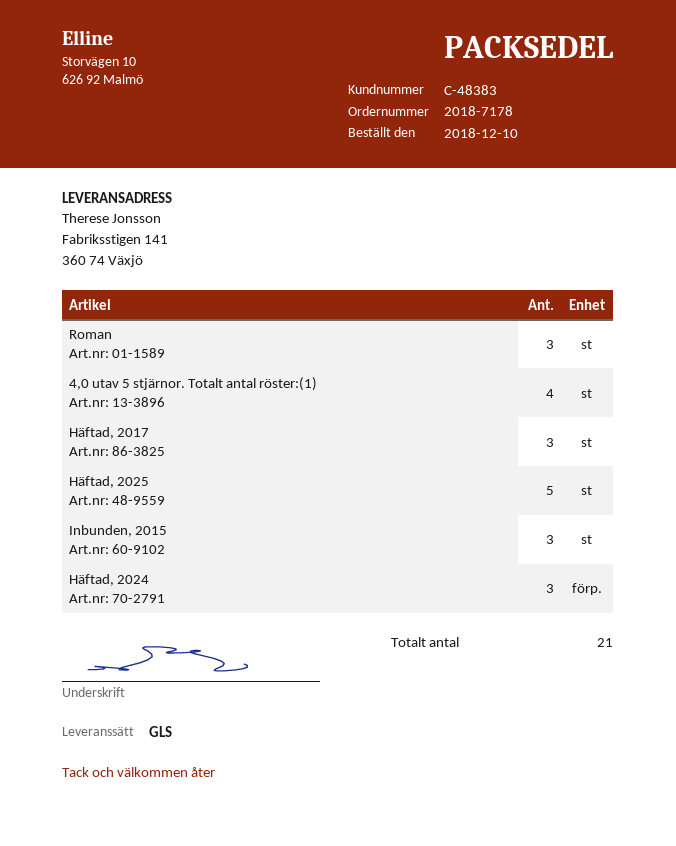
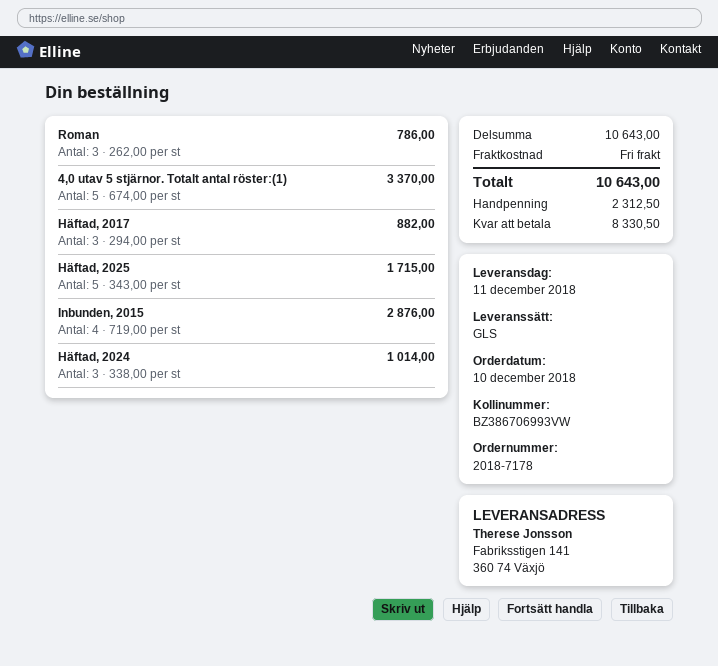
4,0 utav 5 stjärnor. Totalt antal röster:(1): 4 -> 5
Inbunden, 2015: 3 -> 4

